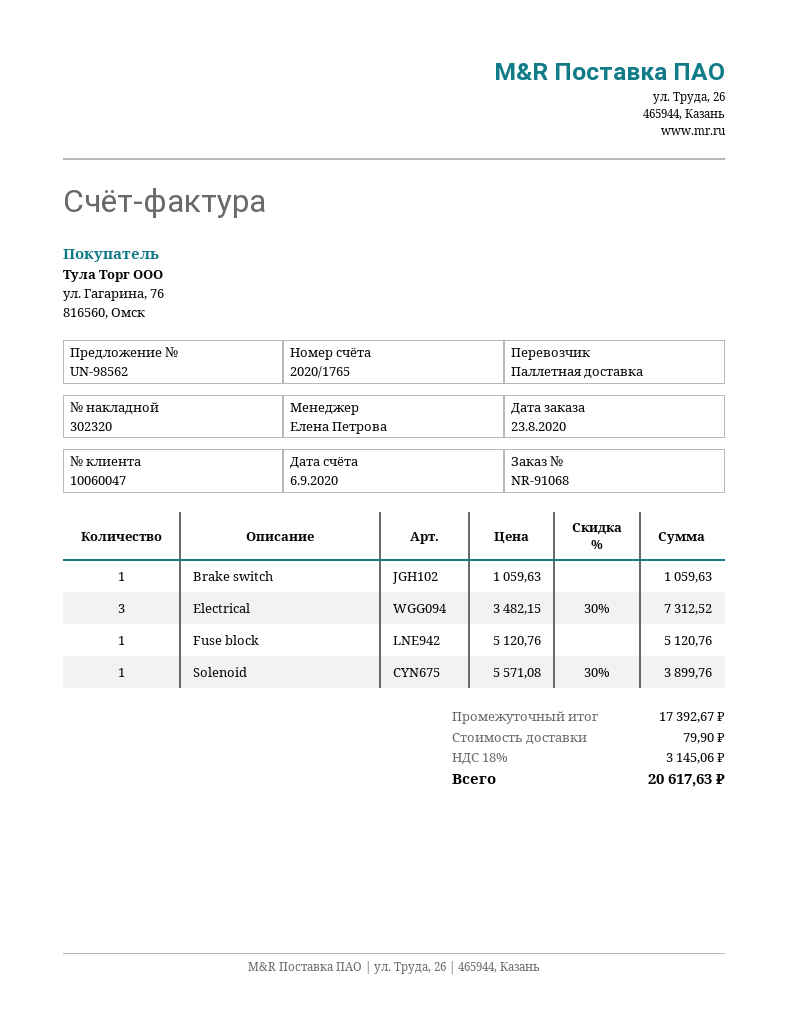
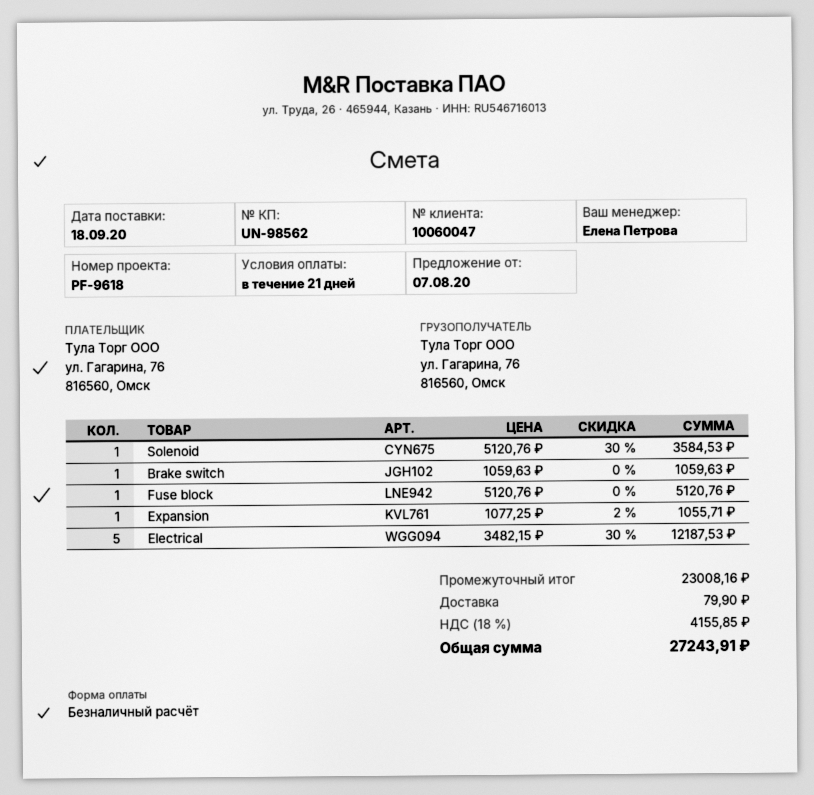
Electrical: 3 x 3482.15 - 30% = 7312.52 -> 5 x 3482.15 - 30% = 12187.53
Solenoid: 1 x 5571.08 - 30% = 3899.76 -> 1 x 5120.76 - 30% = 3584.53
Expansion: none -> 1 x 1077.25 - 2% = 1055.71
subtotal: 17392.67 -> 23008.16
tax: 18% = 3145.06 -> 18% = 4155.85
total: 20617.63 -> 27243.91

